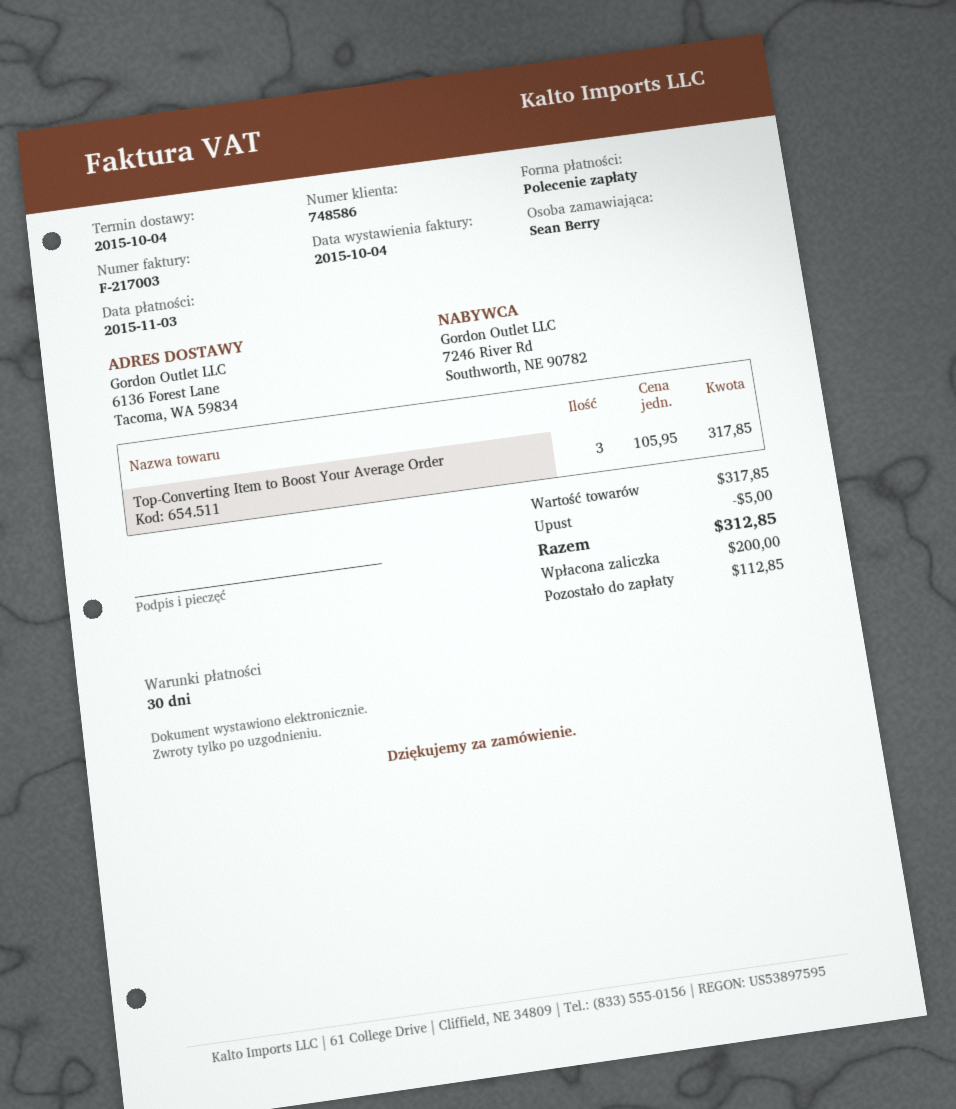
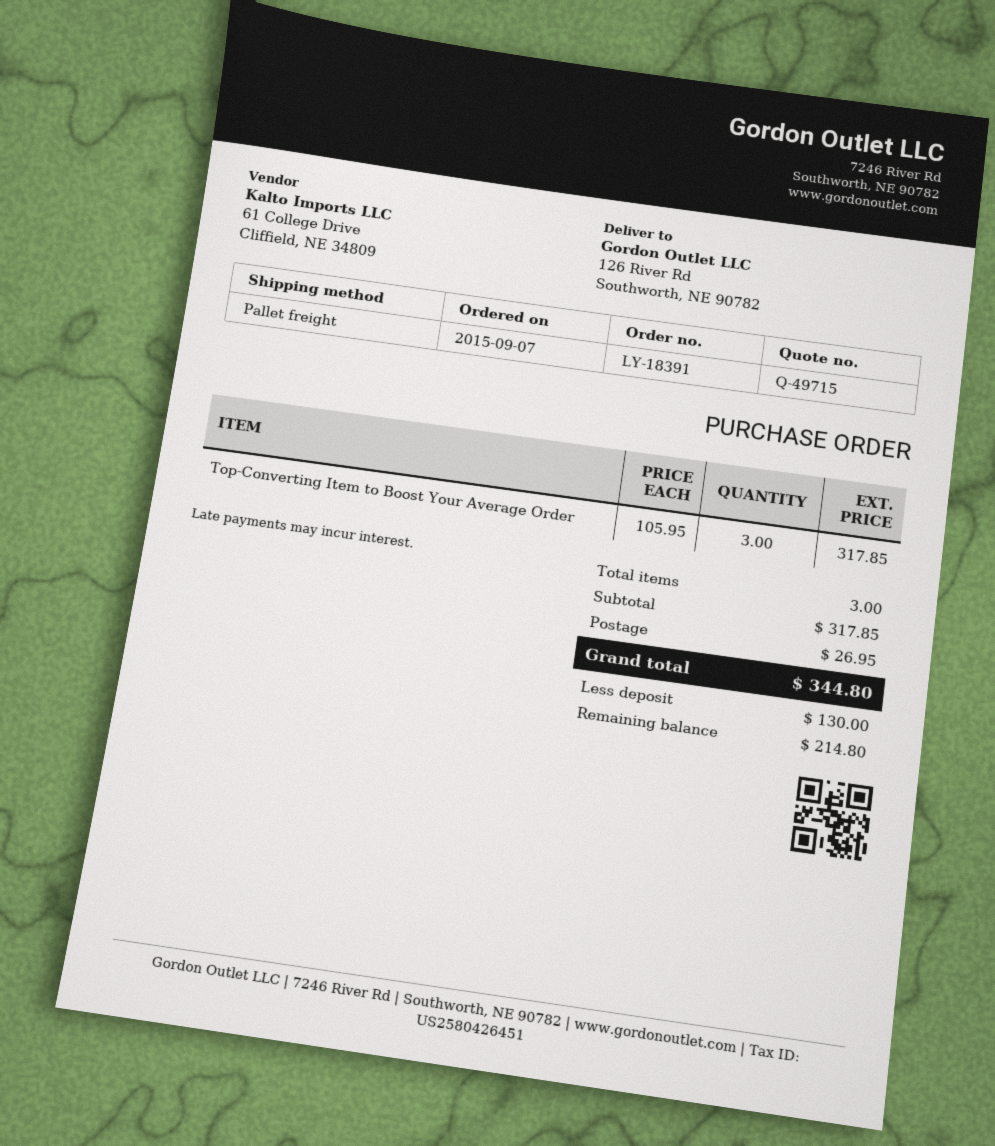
ship to: 6136 Forest Lane, Tacoma, WA 59834 -> 126 River Rd, Southworth, NE 90782
discount: 5.00 -> none
shipping: none -> 26.95
total: 312.85 -> 344.80
deposit: 200.00 -> 130.00
balance: 112.85 -> 214.80

